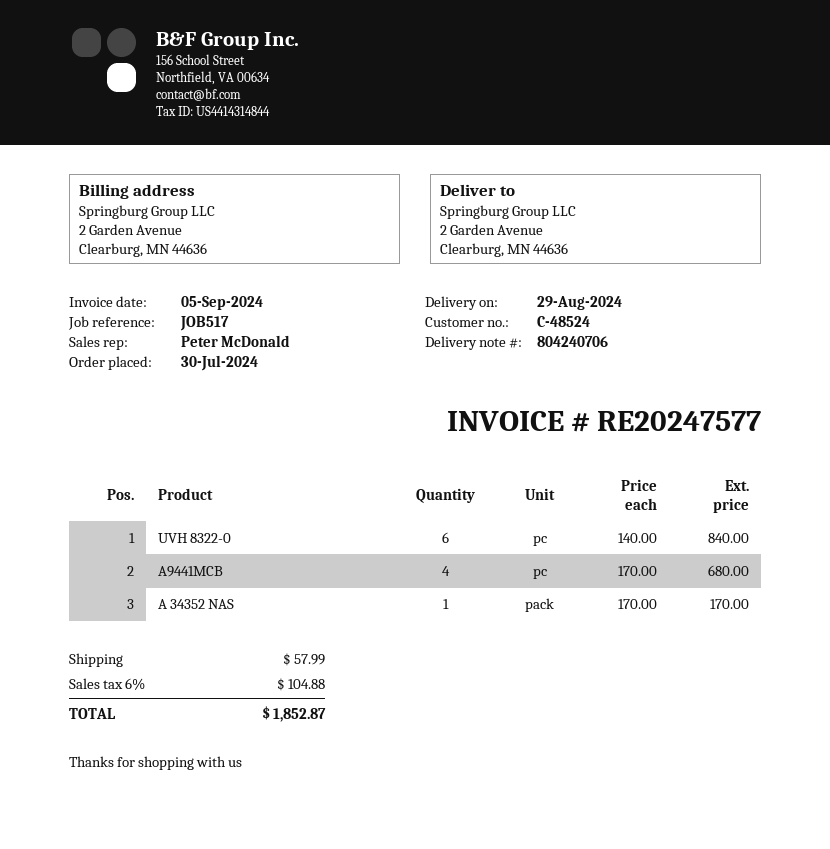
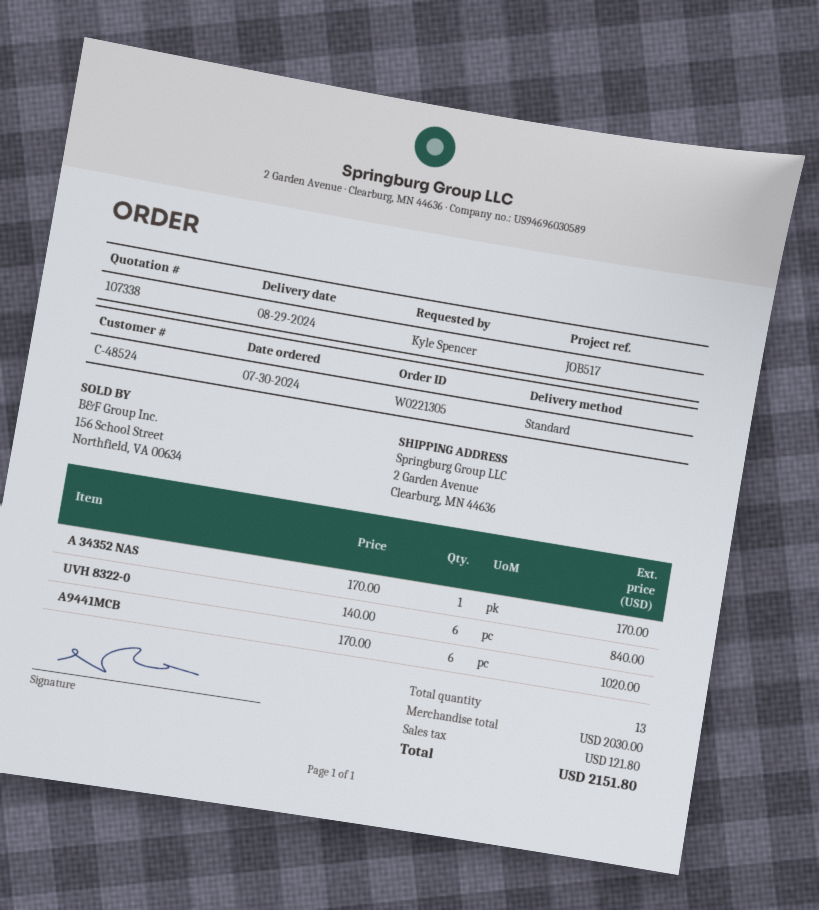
A9441MCB: 4 x 170.00 = 680.00 -> 6 x 170.00 = 1020.00
shipping: 57.99 -> none
tax: 104.88 -> 121.80
total: 1852.87 -> 2151.80

